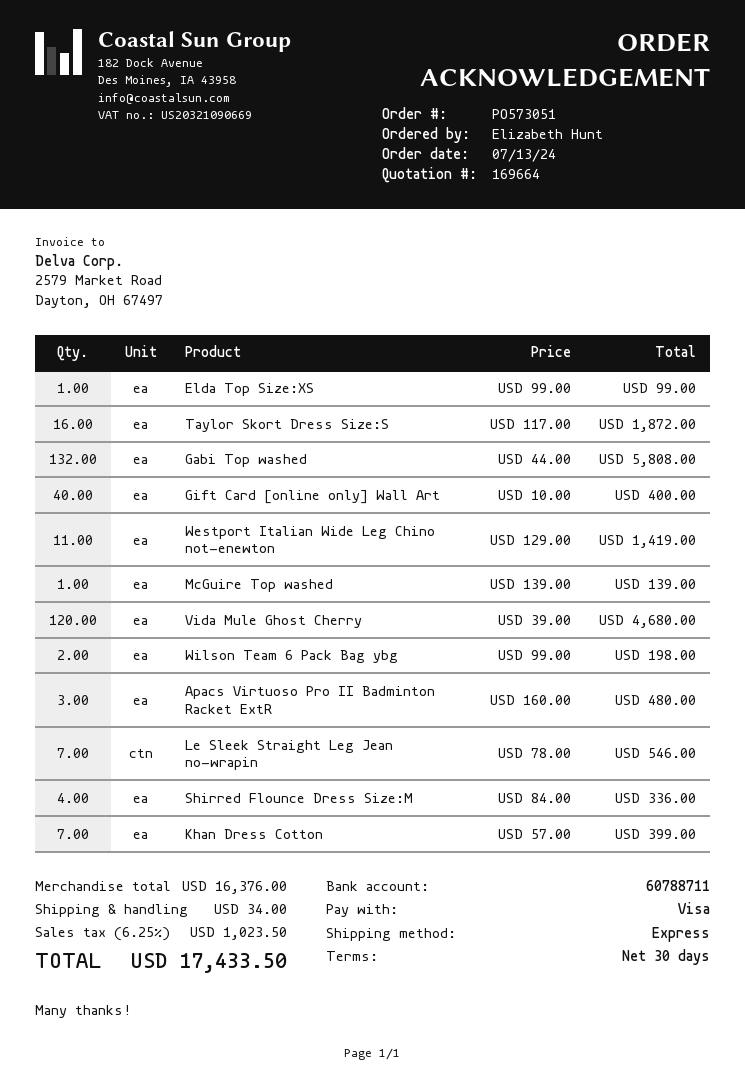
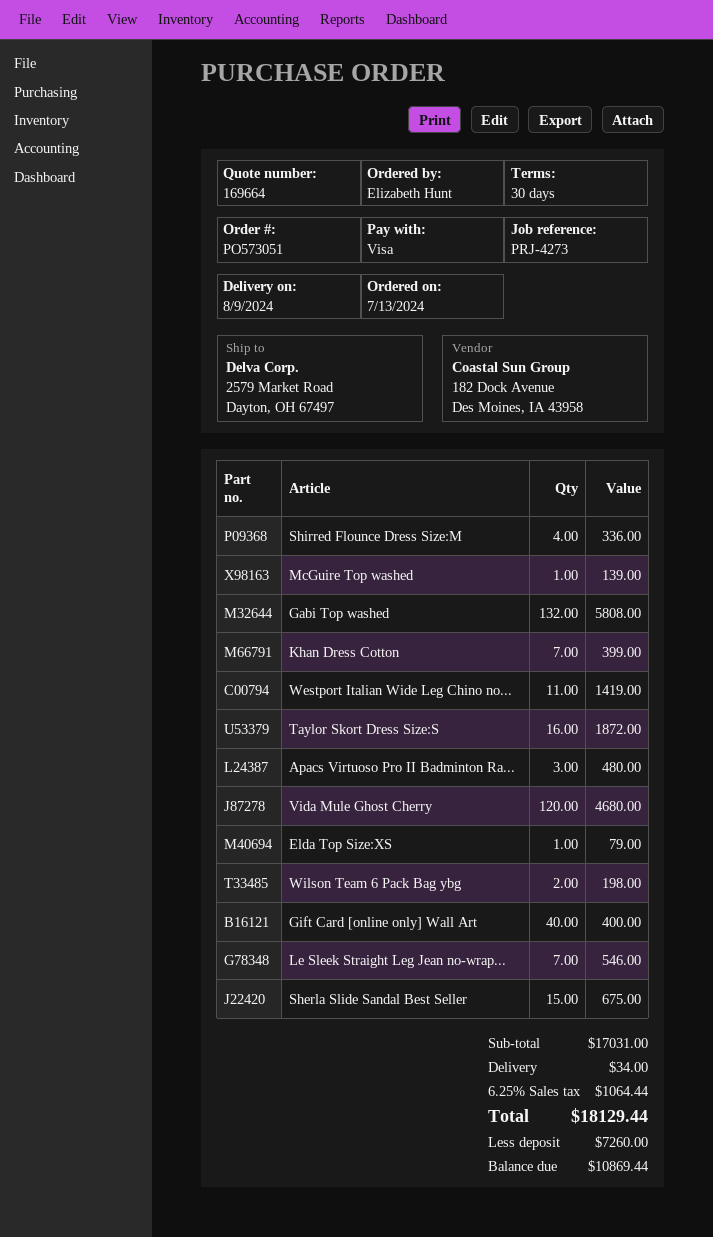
Elda Top Size:XS: 1 for 99.00 -> 1 for 79.00
Sherla Slide Sandal Best Seller: none -> 15 for 675.00
subtotal: 16376.00 -> 17031.00
tax: 6.25% = 1023.50 -> 6.25% = 1064.44
total: 17433.50 -> 18129.44

